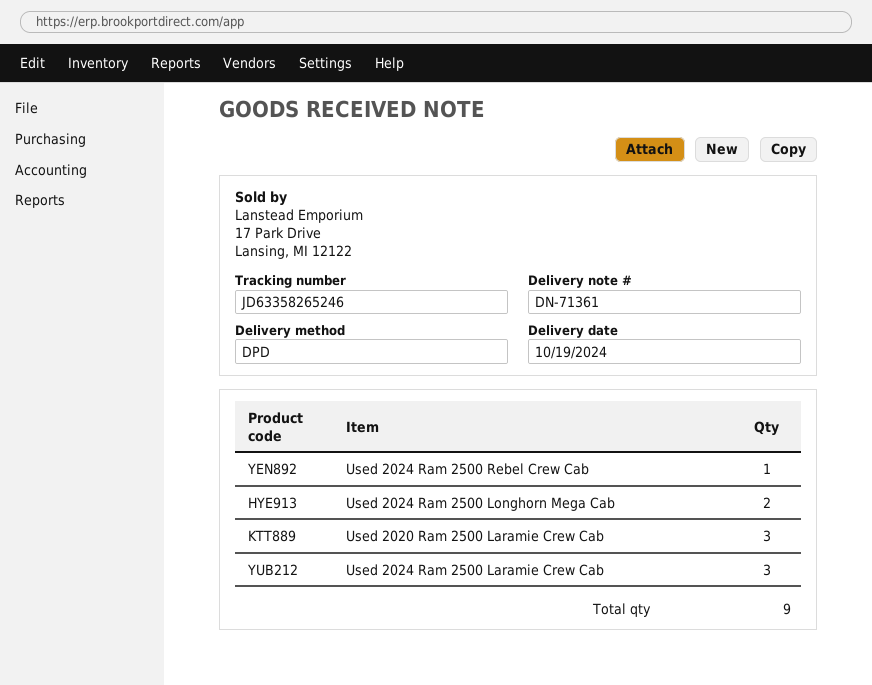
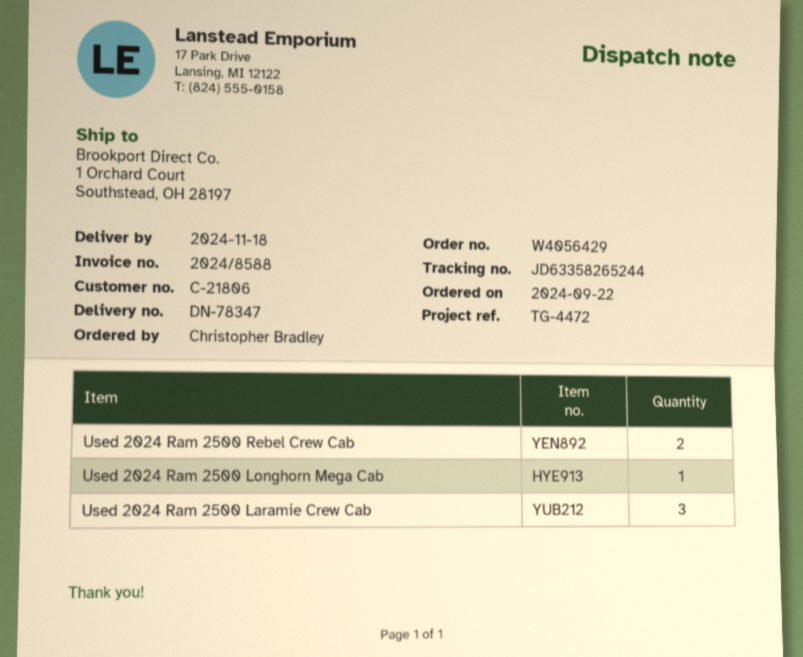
delivery note number: DN-71361 -> DN-78347
delivery date: 2024-10-19 -> 2024-11-18
tracking number: JD63358265246 -> JD63358265244
Used 2024 Ram 2500 Rebel Crew Cab: 1 -> 2
Used 2024 Ram 2500 Longhorn Mega Cab: 2 -> 1
Used 2020 Ram 2500 Laramie Crew Cab: 3 -> none

